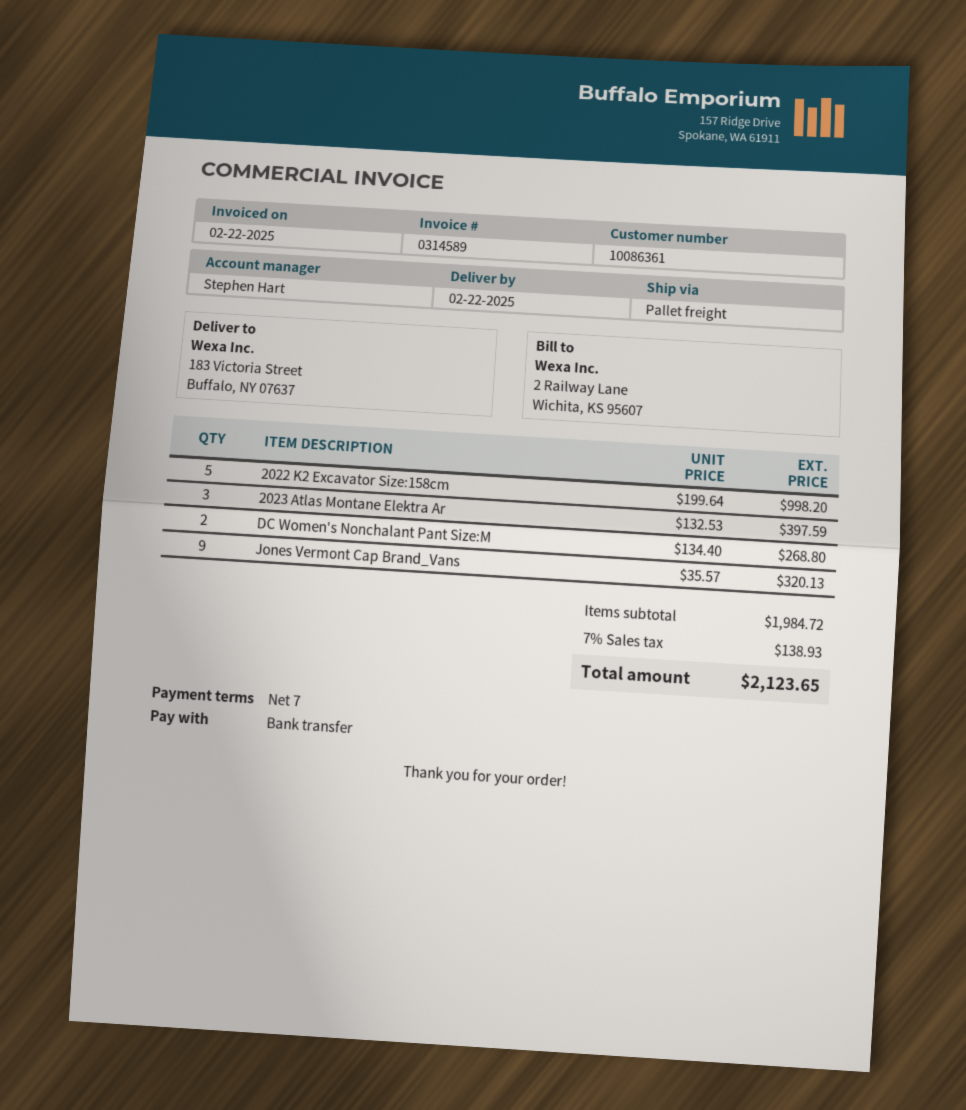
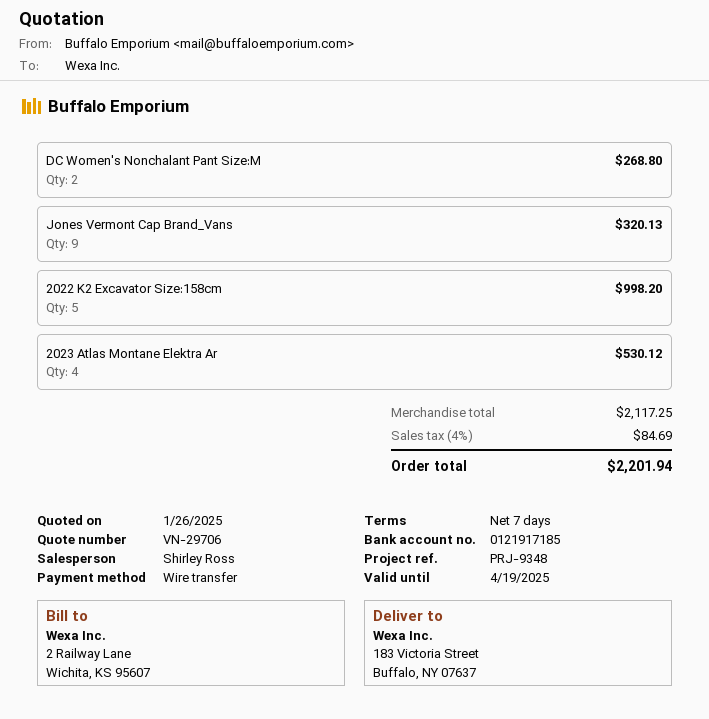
sales rep: Stephen Hart -> Shirley Ross
2023 Atlas Montane Elektra Ar: 3 for 397.59 -> 4 for 530.12
subtotal: 1984.72 -> 2117.25
tax: 7% = 138.93 -> 4% = 84.69
total: 2123.65 -> 2201.94

